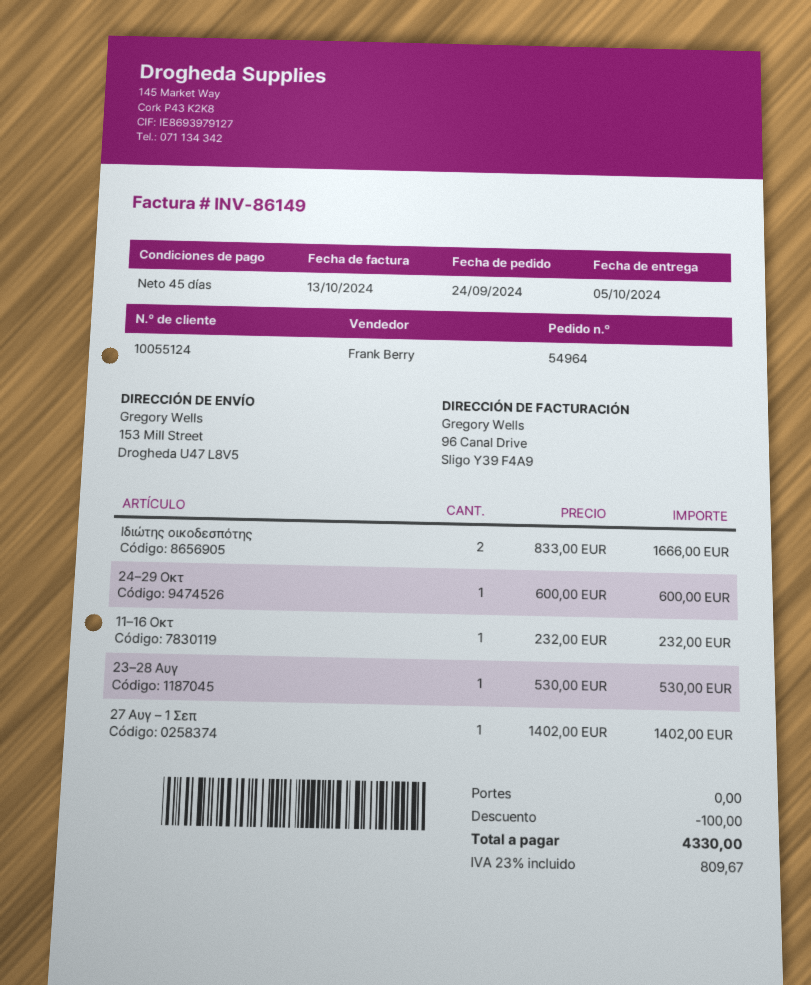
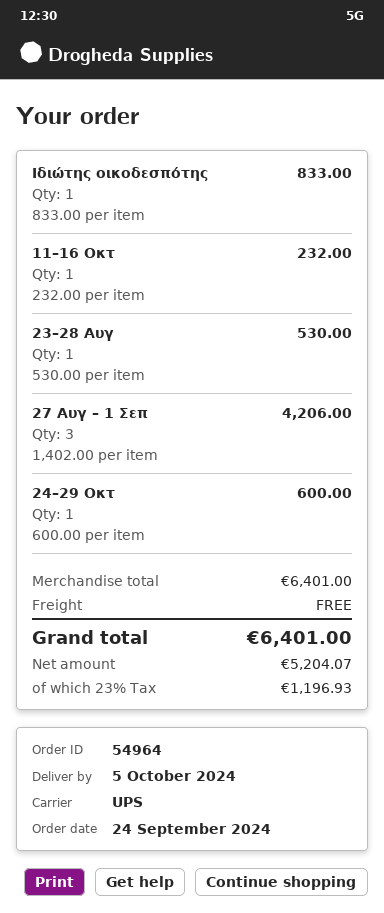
Ιδιώτης οικοδεσπότης: 2 x 833.00 = 1666.00 -> 1 x 833.00 = 833.00
27 Αυγ – 1 Σεπ: 1 x 1402.00 = 1402.00 -> 3 x 1402.00 = 4206.00
discount: 100.00 -> none
tax: 23% = 809.67 -> 23% = 1196.93
total: 4330.00 -> 6401.00

